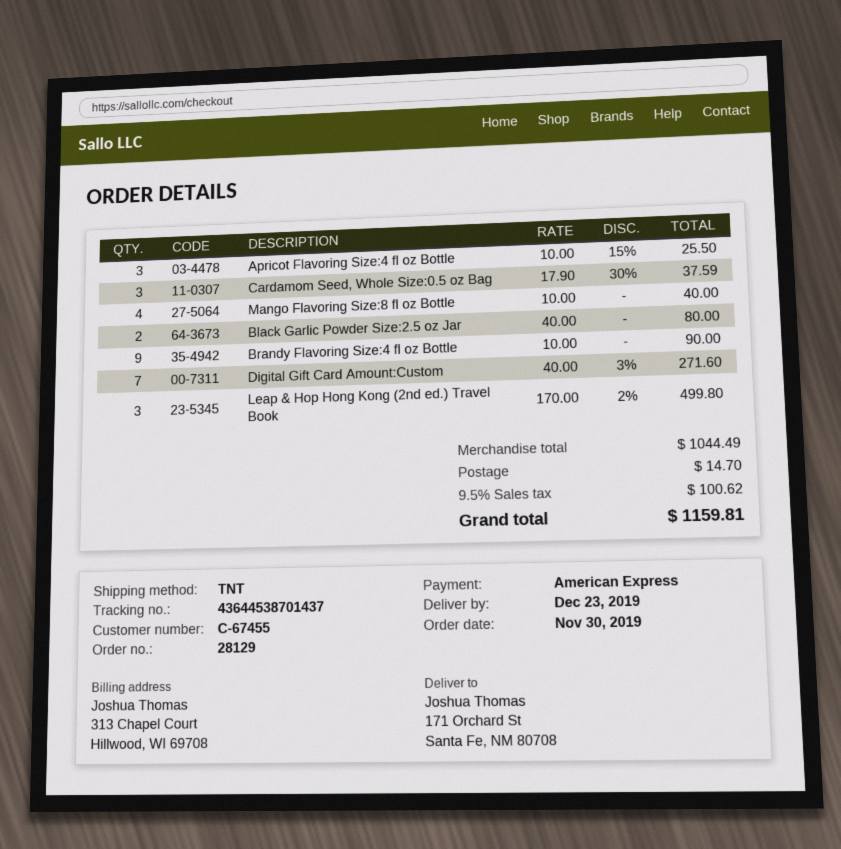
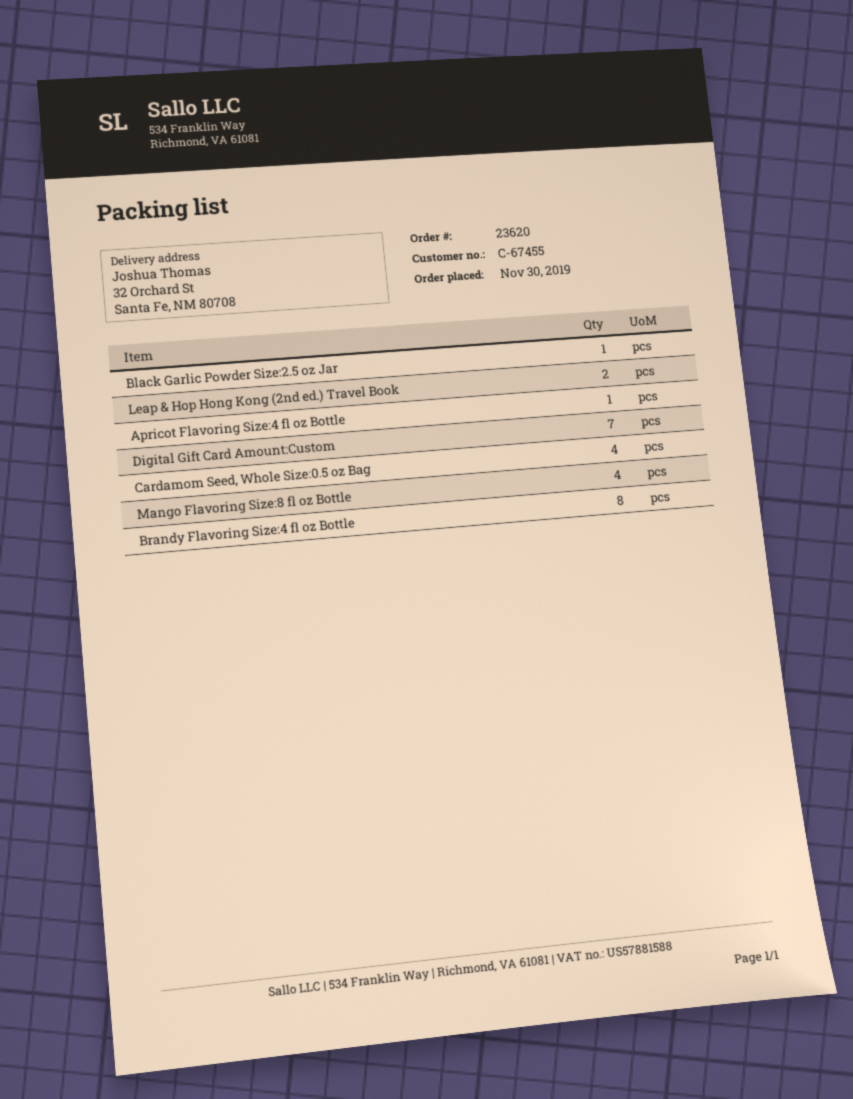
order number: 28129 -> 23620
ship to: 171 Orchard St, Santa Fe, NM 80708 -> 32 Orchard St, Santa Fe, NM 80708
Apricot Flavoring Size:4 fl oz Bottle: 3 -> 1
Cardamom Seed, Whole Size:0.5 oz Bag: 3 -> 4
Black Garlic Powder Size:2.5 oz Jar: 2 -> 1
Brandy Flavoring Size:4 fl oz Bottle: 9 -> 8
Leap & Hop Hong Kong (2nd ed.) Travel Book: 3 -> 2

